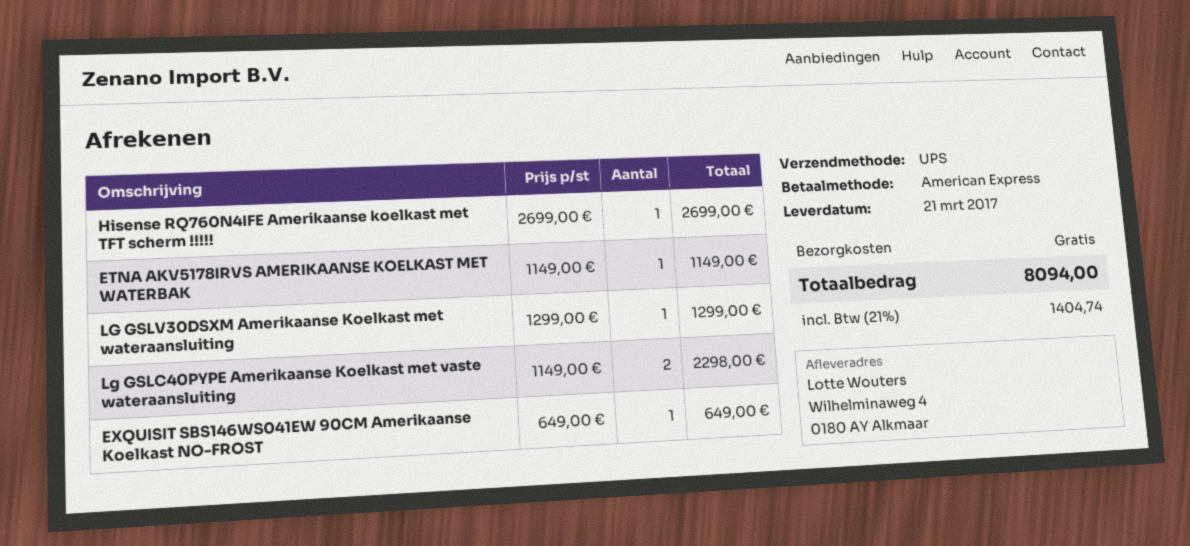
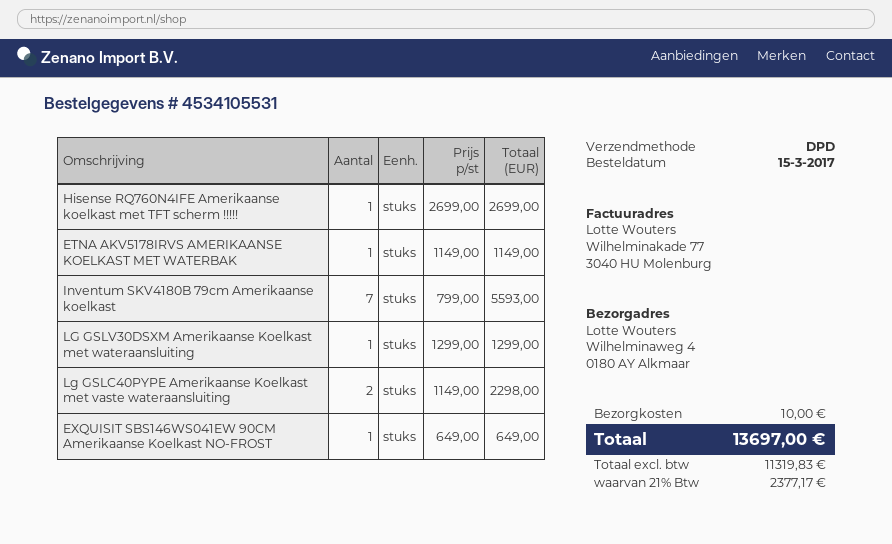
shipping method: UPS -> DPD
Inventum SKV4180B 79cm Amerikaanse koelkast: none -> 7 x 799.00 = 5593.00
shipping: 0.00 -> 10.00
tax: 21% = 1404.74 -> 21% = 2377.17
total: 8094.00 -> 13697.00

